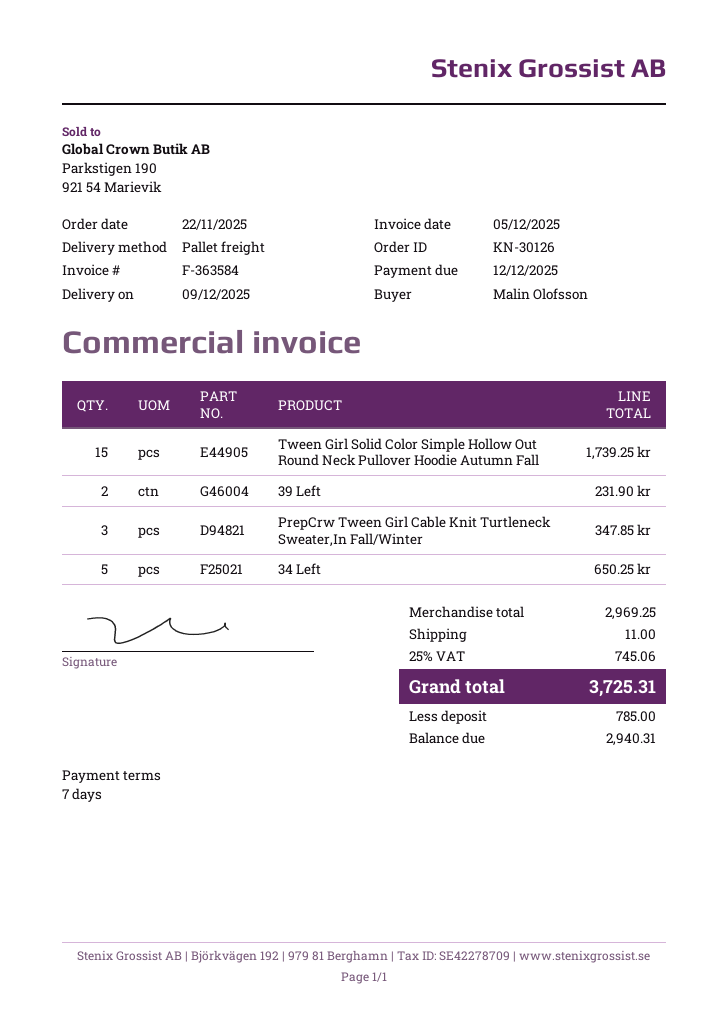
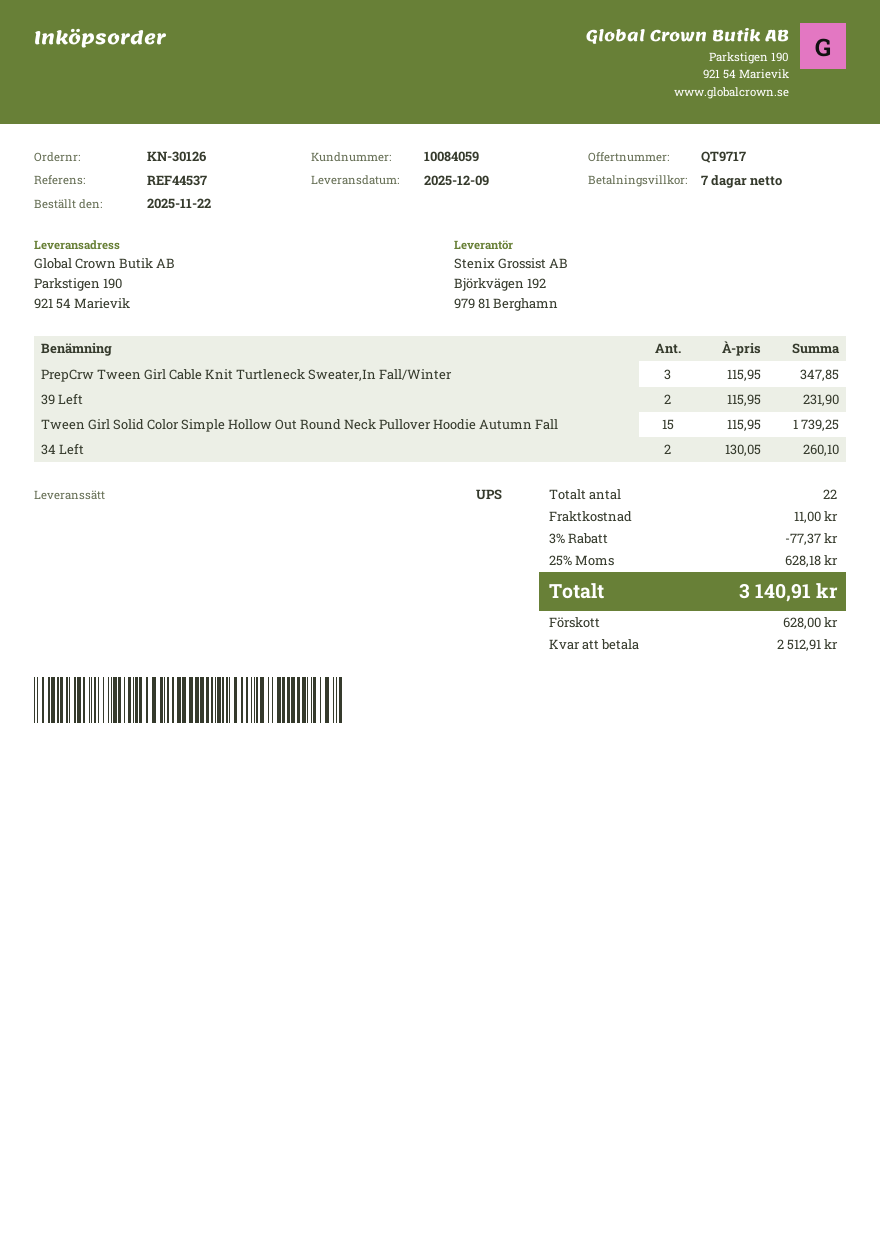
shipping method: pallet freight -> UPS
34 Left: 5 for 650.25 -> 2 for 260.10
discount: none -> 3% = 77.37
tax: 25% = 745.06 -> 25% = 628.18
total: 3725.31 -> 3140.91
deposit: 785.00 -> 628.00
balance: 2940.31 -> 2512.91

